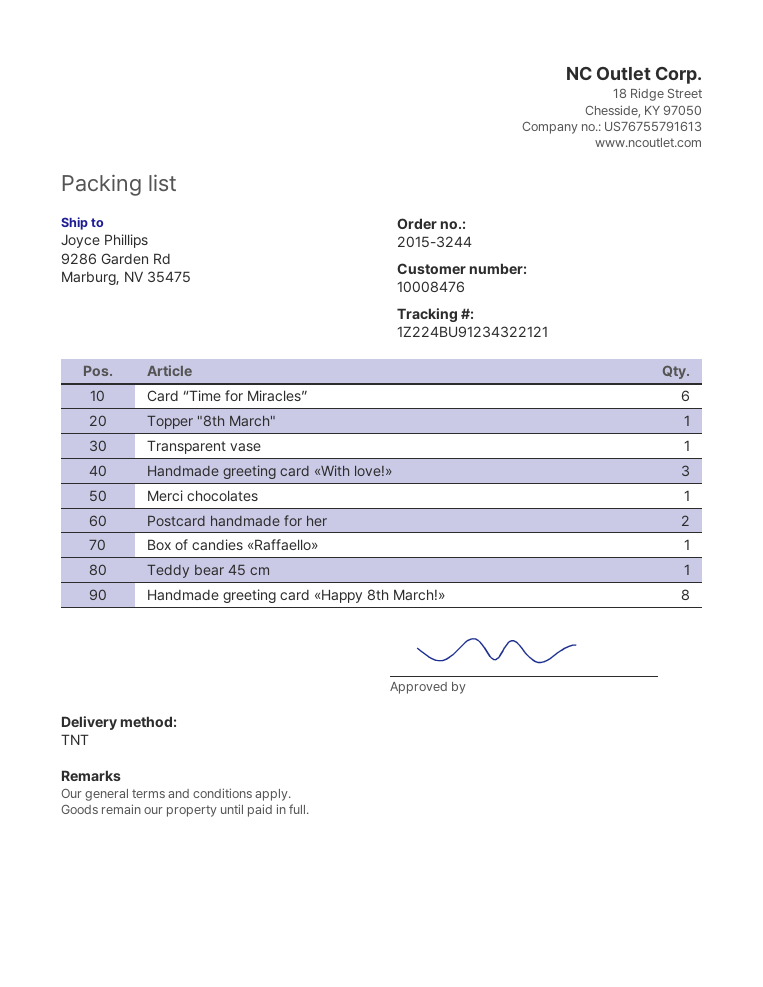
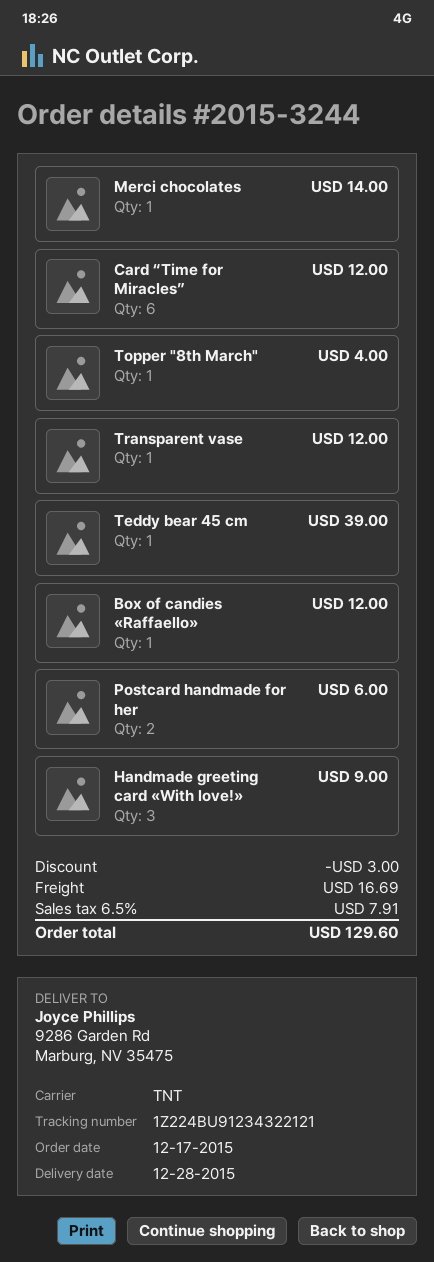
Handmade greeting card «Happy 8th March!»: 8 -> none

